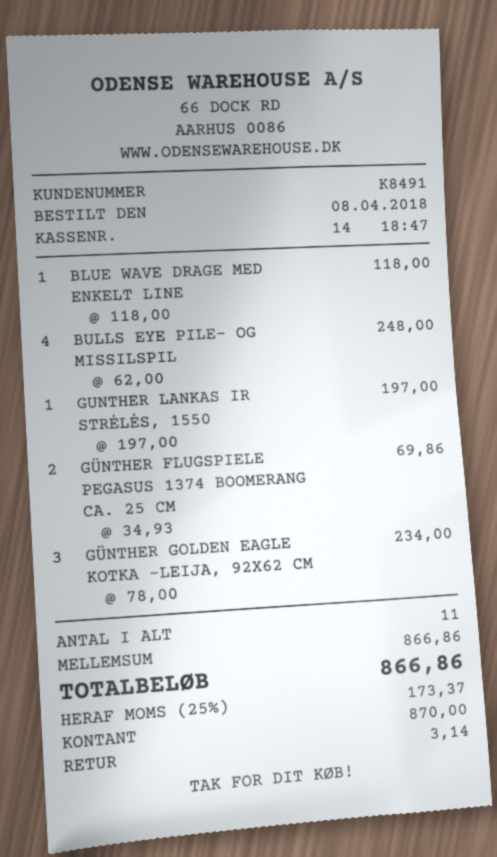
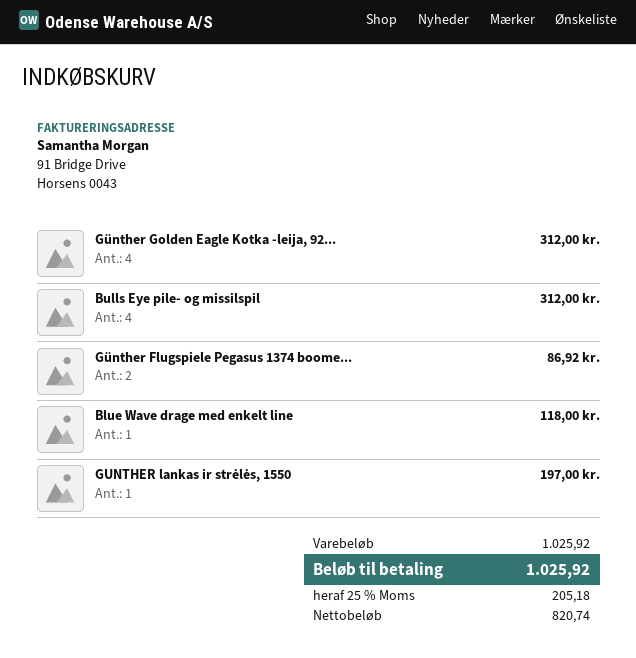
BULLS EYE PILE- OG MISSILSPIL: 4 for 248.00 -> 4 for 312.00
GÜNTHER FLUGSPIELE PEGASUS 1374 BOOMERANG CA. 25 CM: 2 for 69.86 -> 2 for 86.92
GÜNTHER GOLDEN EAGLE KOTKA -LEIJA, 92X62 CM: 3 for 234.00 -> 4 for 312.00
subtotal: 866.86 -> 1025.92
tax: 25% = 173.37 -> 25% = 205.18
total: 866.86 -> 1025.92

